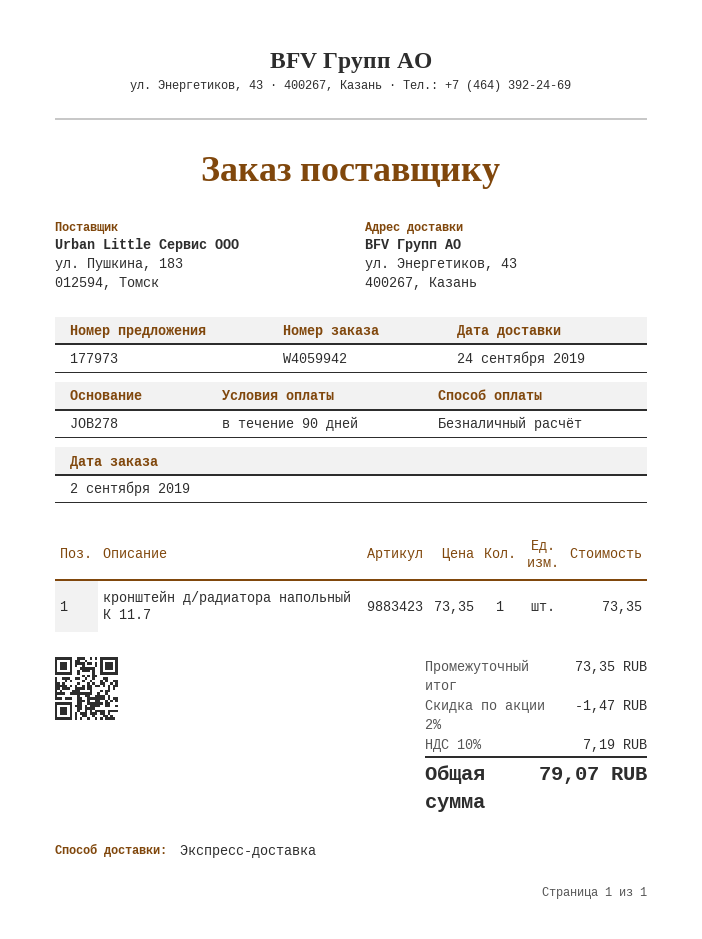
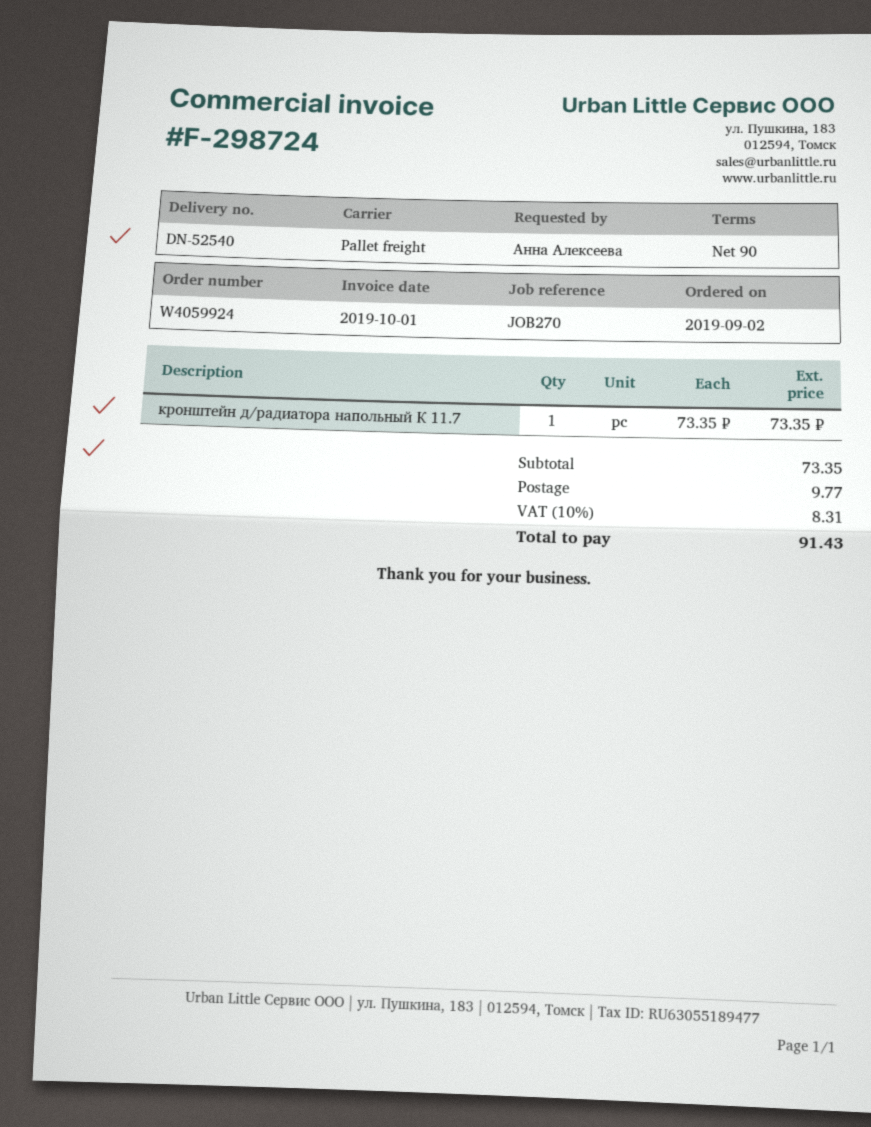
order number: W4059942 -> W4059924
reference: JOB278 -> JOB270
shipping method: express -> pallet freight
discount: 2% = 1.47 -> none
shipping: none -> 9.77
tax: 10% = 7.19 -> 10% = 8.31
total: 79.07 -> 91.43

